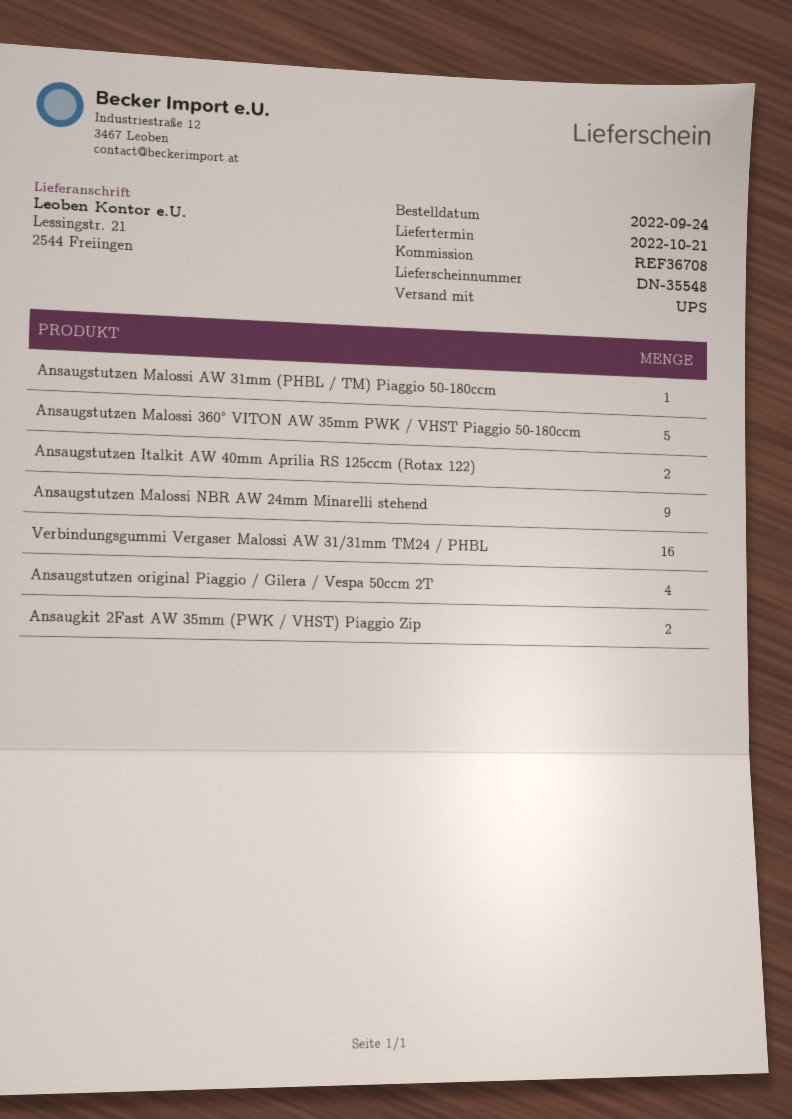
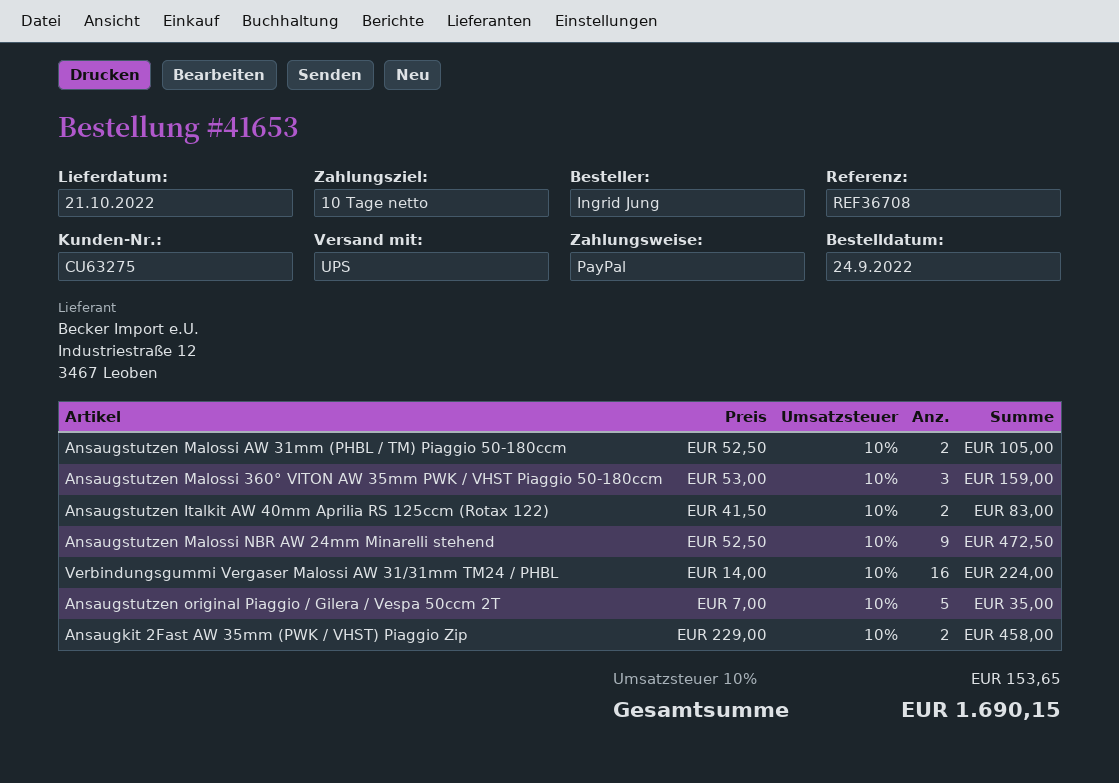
Ansaugstutzen Malossi AW 31mm (PHBL / TM) Piaggio 50-180ccm: 1 -> 2
Ansaugstutzen Malossi 360° VITON AW 35mm PWK / VHST Piaggio 50-180ccm: 5 -> 3
Ansaugstutzen original Piaggio / Gilera / Vespa 50ccm 2T: 4 -> 5

